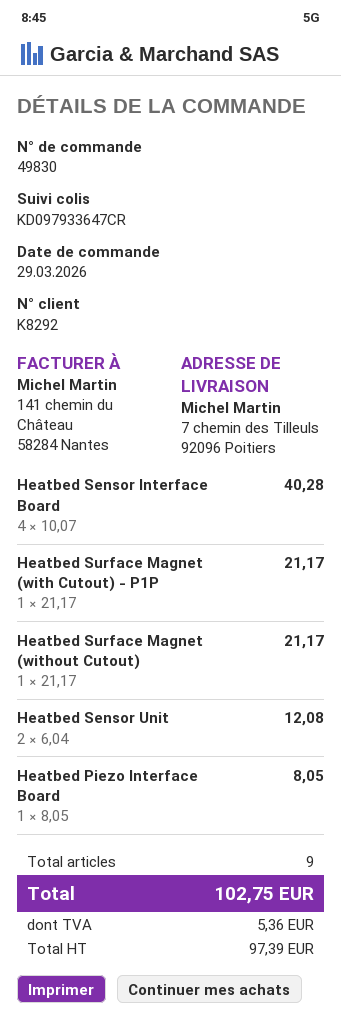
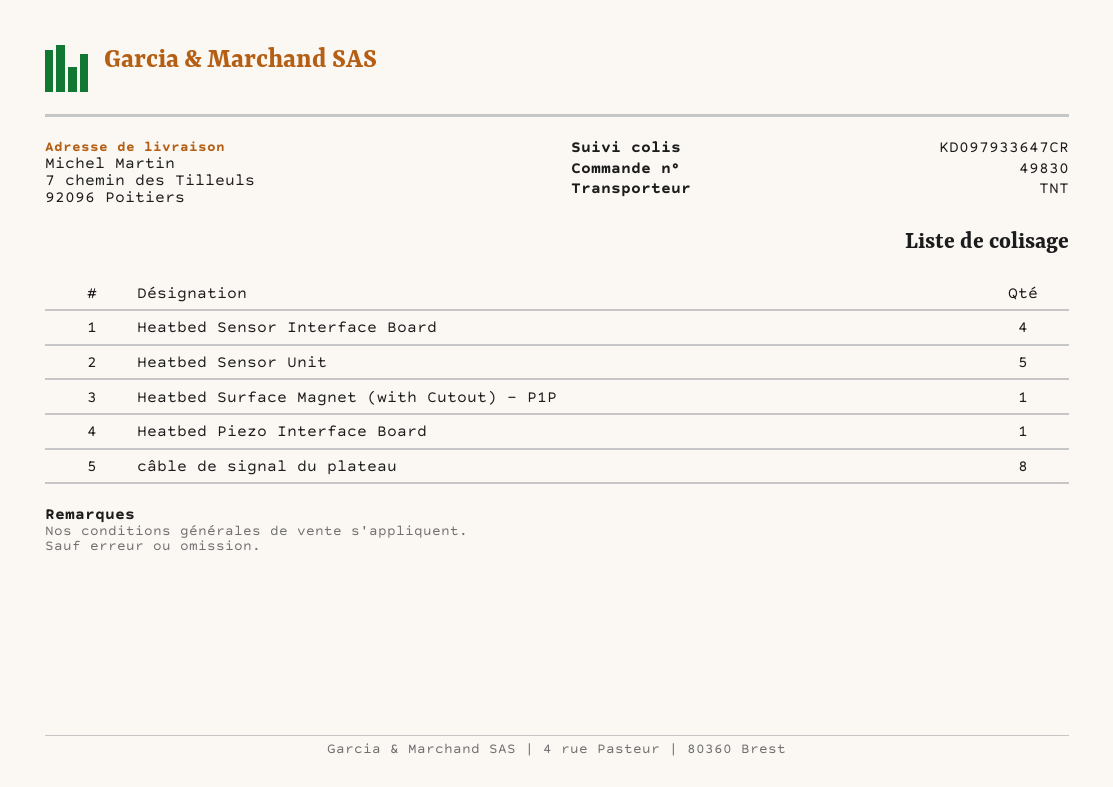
Heatbed Surface Magnet (without Cutout): 1 -> none
Heatbed Sensor Unit: 2 -> 5
câble de signal du plateau: none -> 8

